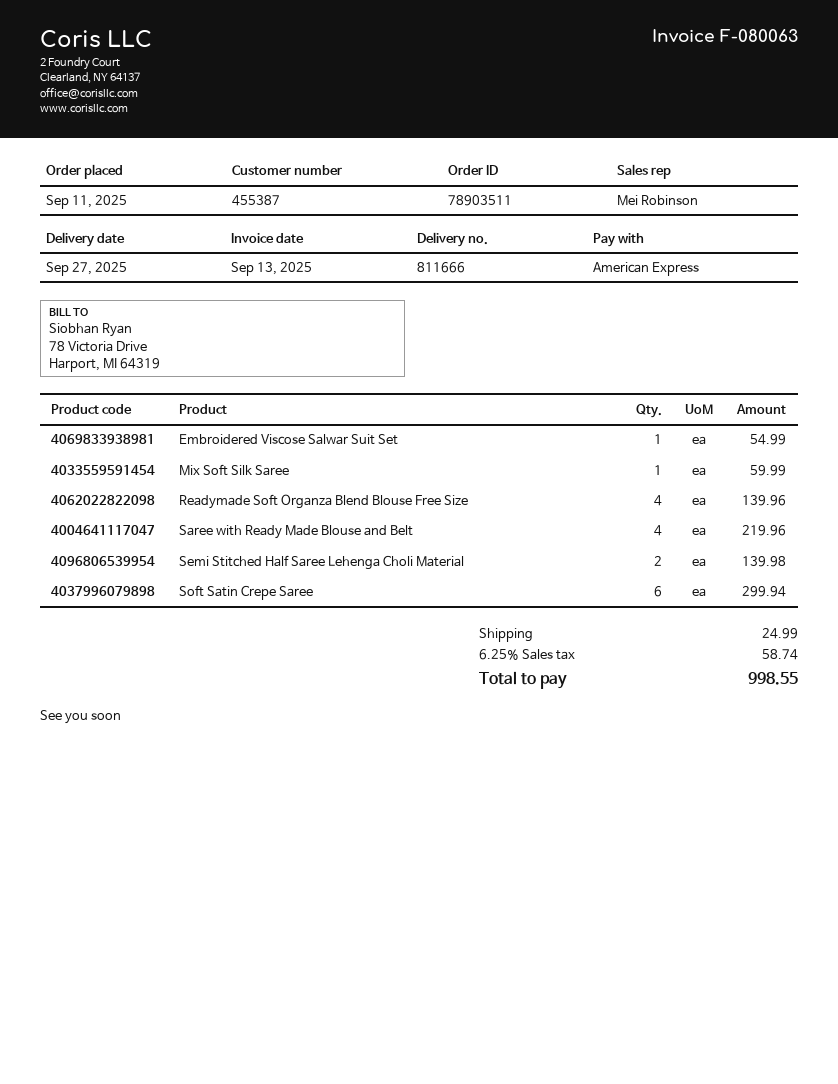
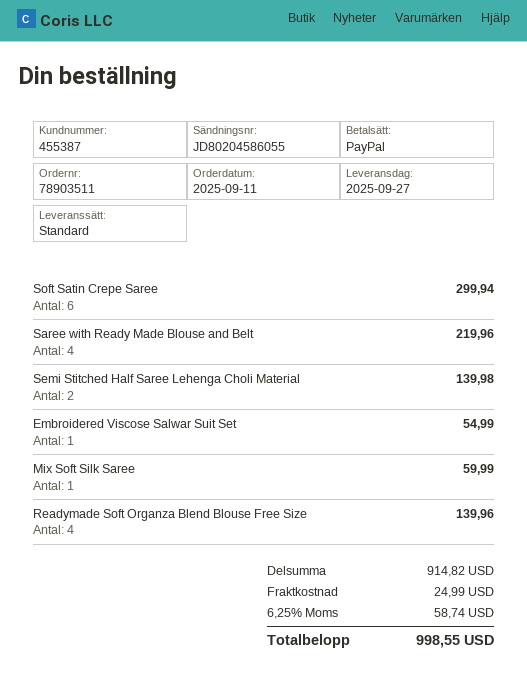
payment method: American Express -> PayPal

